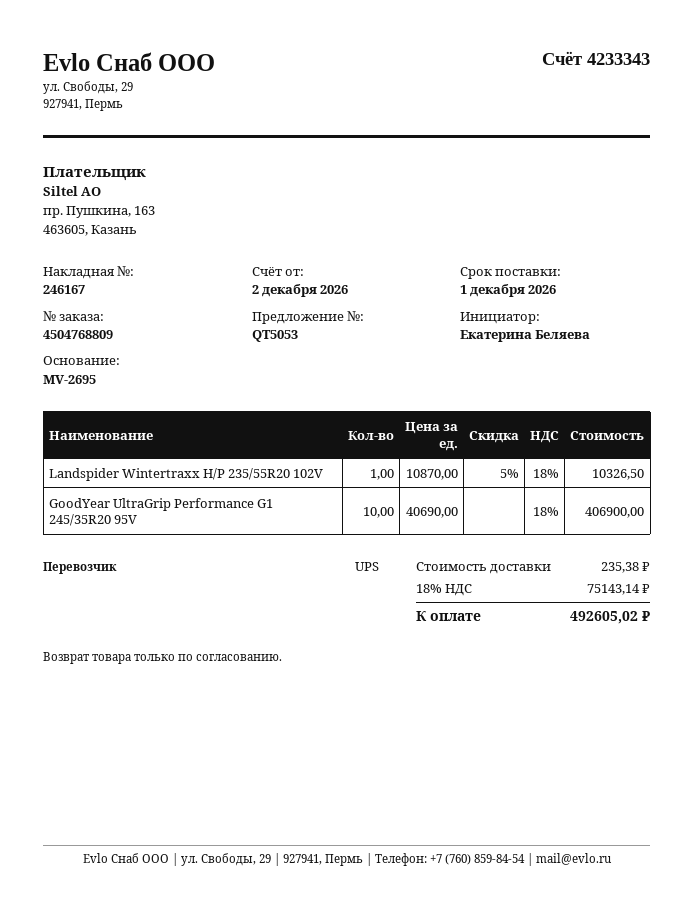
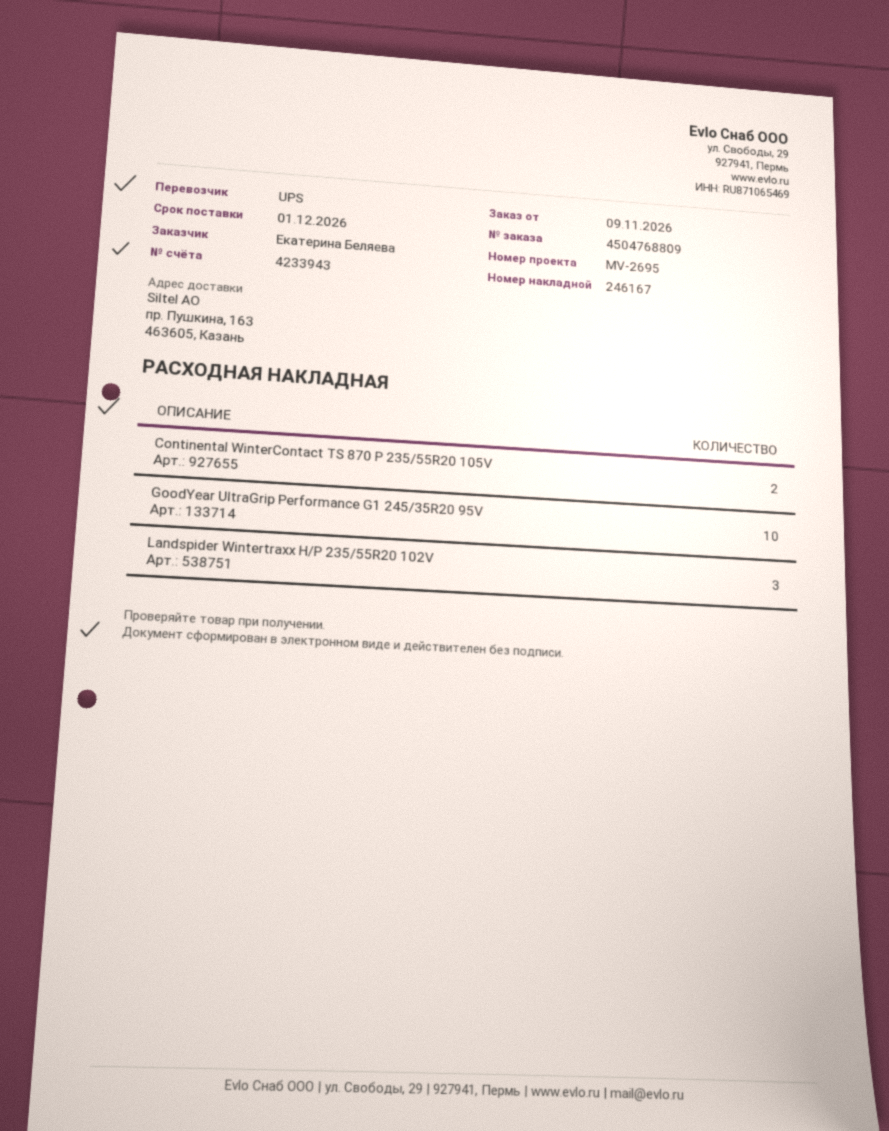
invoice number: 4233343 -> 4233943
Landspider Wintertraxx H/P 235/55R20 102V: 1 -> 3
Continental WinterContact TS 870 P 235/55R20 105V: none -> 2

